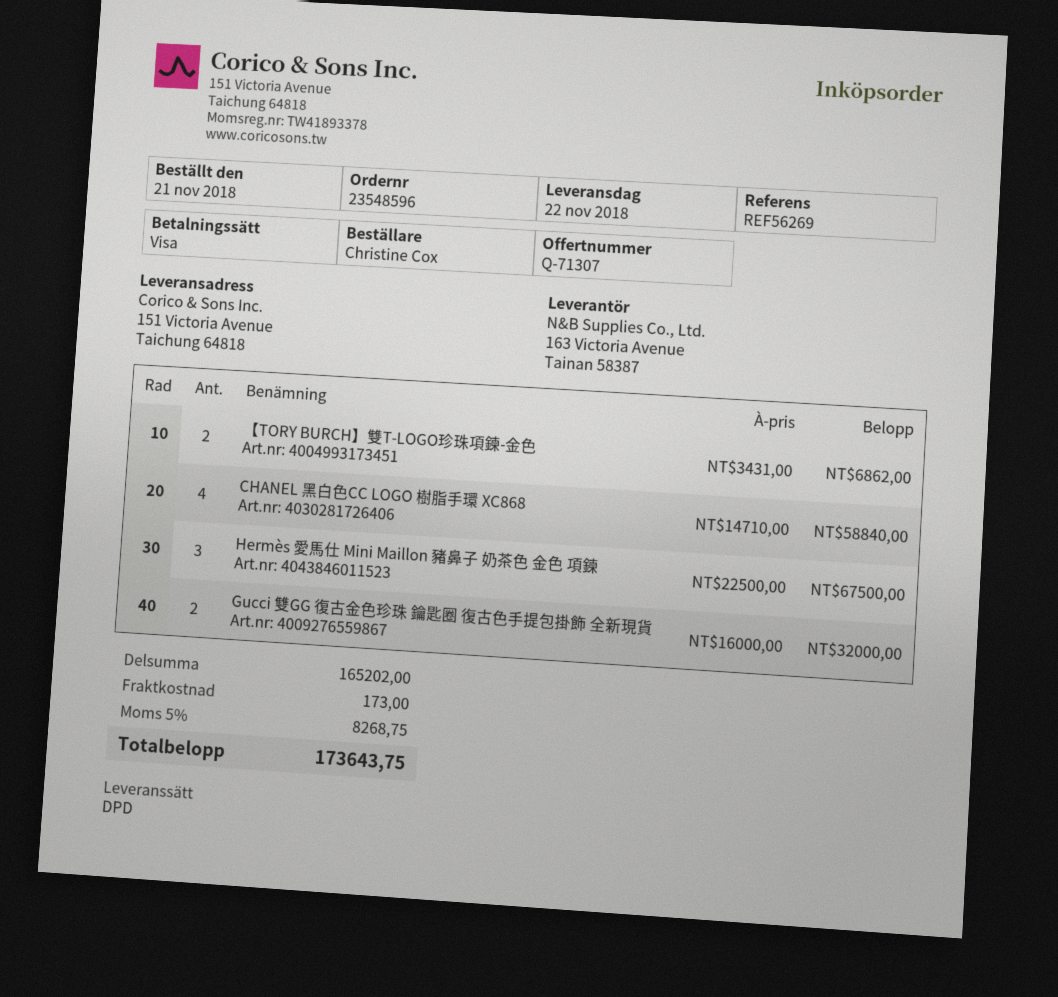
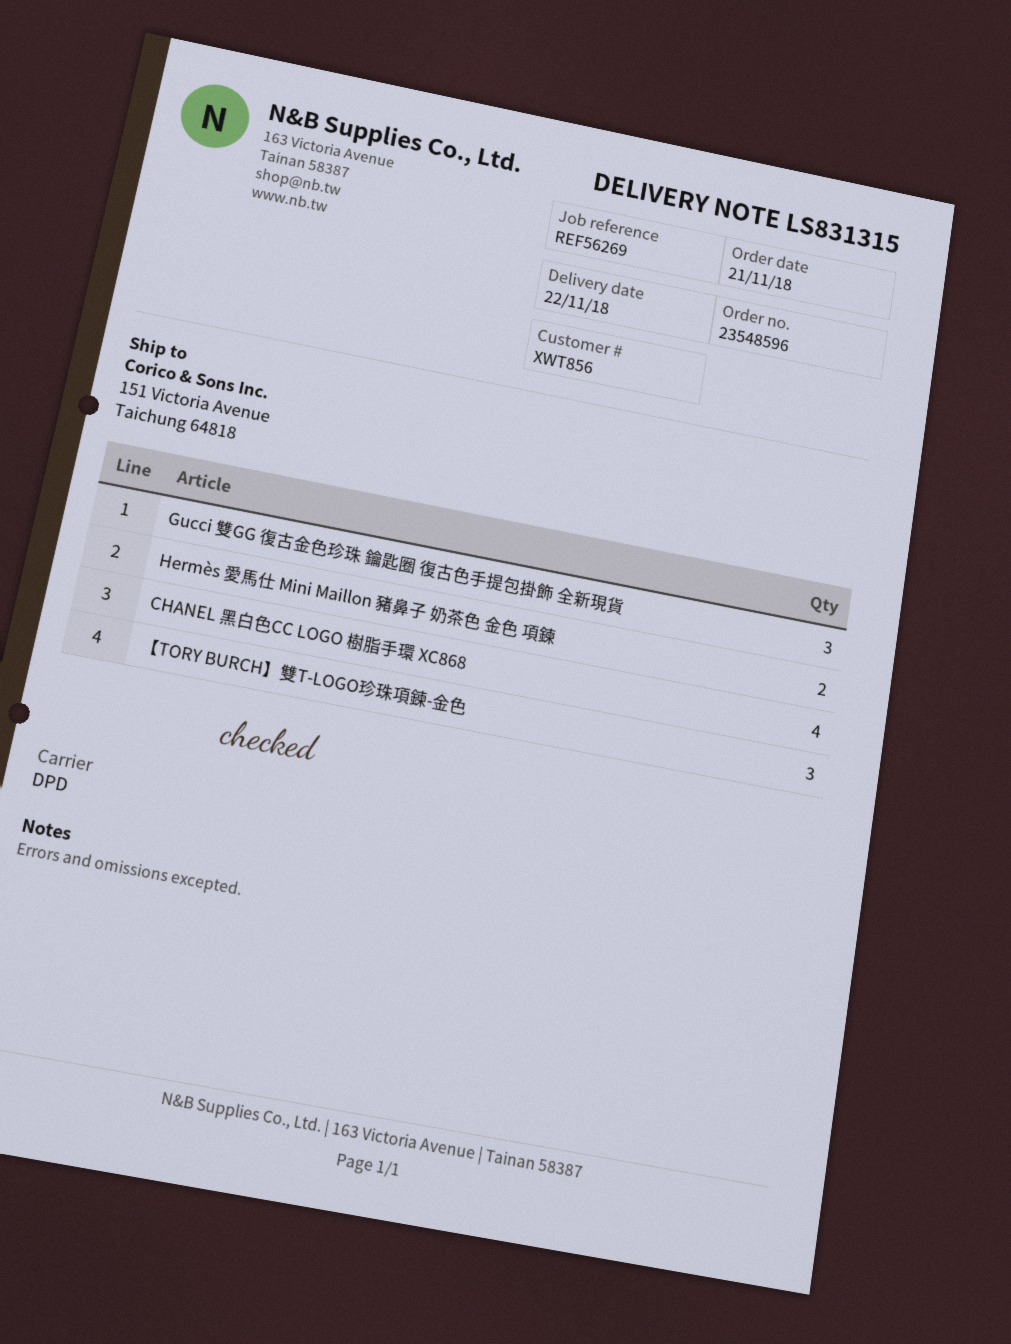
【TORY BURCH】雙T-LOGO珍珠項鍊-金色: 2 -> 3
Hermès 愛馬仕 Mini Maillon 豬鼻子 奶茶色 金色 項鍊: 3 -> 2
Gucci 雙GG 復古金色珍珠 鑰匙圈 復古色手提包掛飾 全新現貨: 2 -> 3

